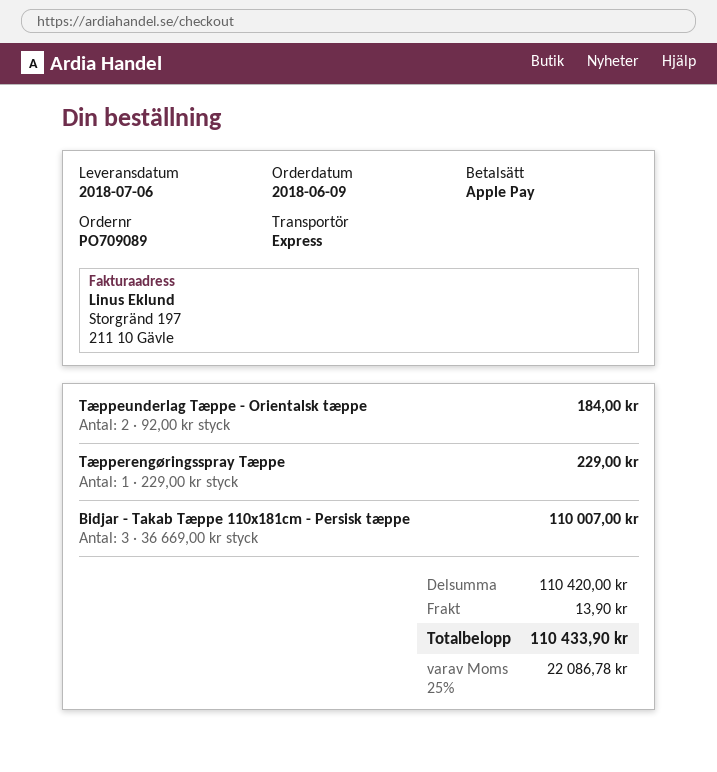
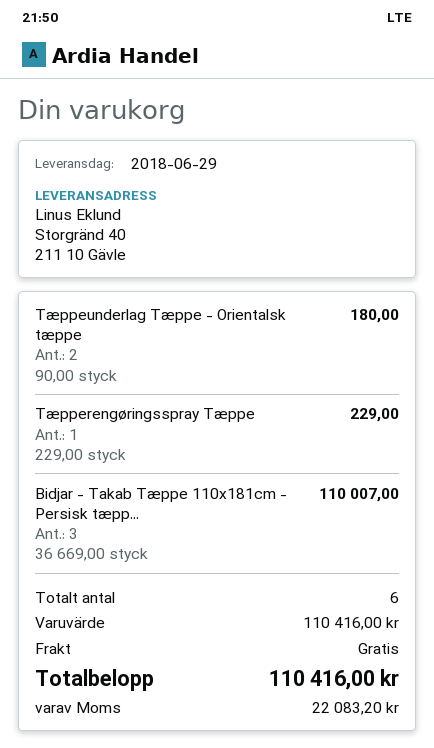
delivery date: 2018-07-06 -> 2018-06-29
Tæppeunderlag Tæppe - Orientalsk tæppe: 2 x 92.00 = 184.00 -> 2 x 90.00 = 180.00
subtotal: 110420.00 -> 110416.00
shipping: 13.90 -> 0.00
tax: 22086.78 -> 22083.20
total: 110433.90 -> 110416.00

